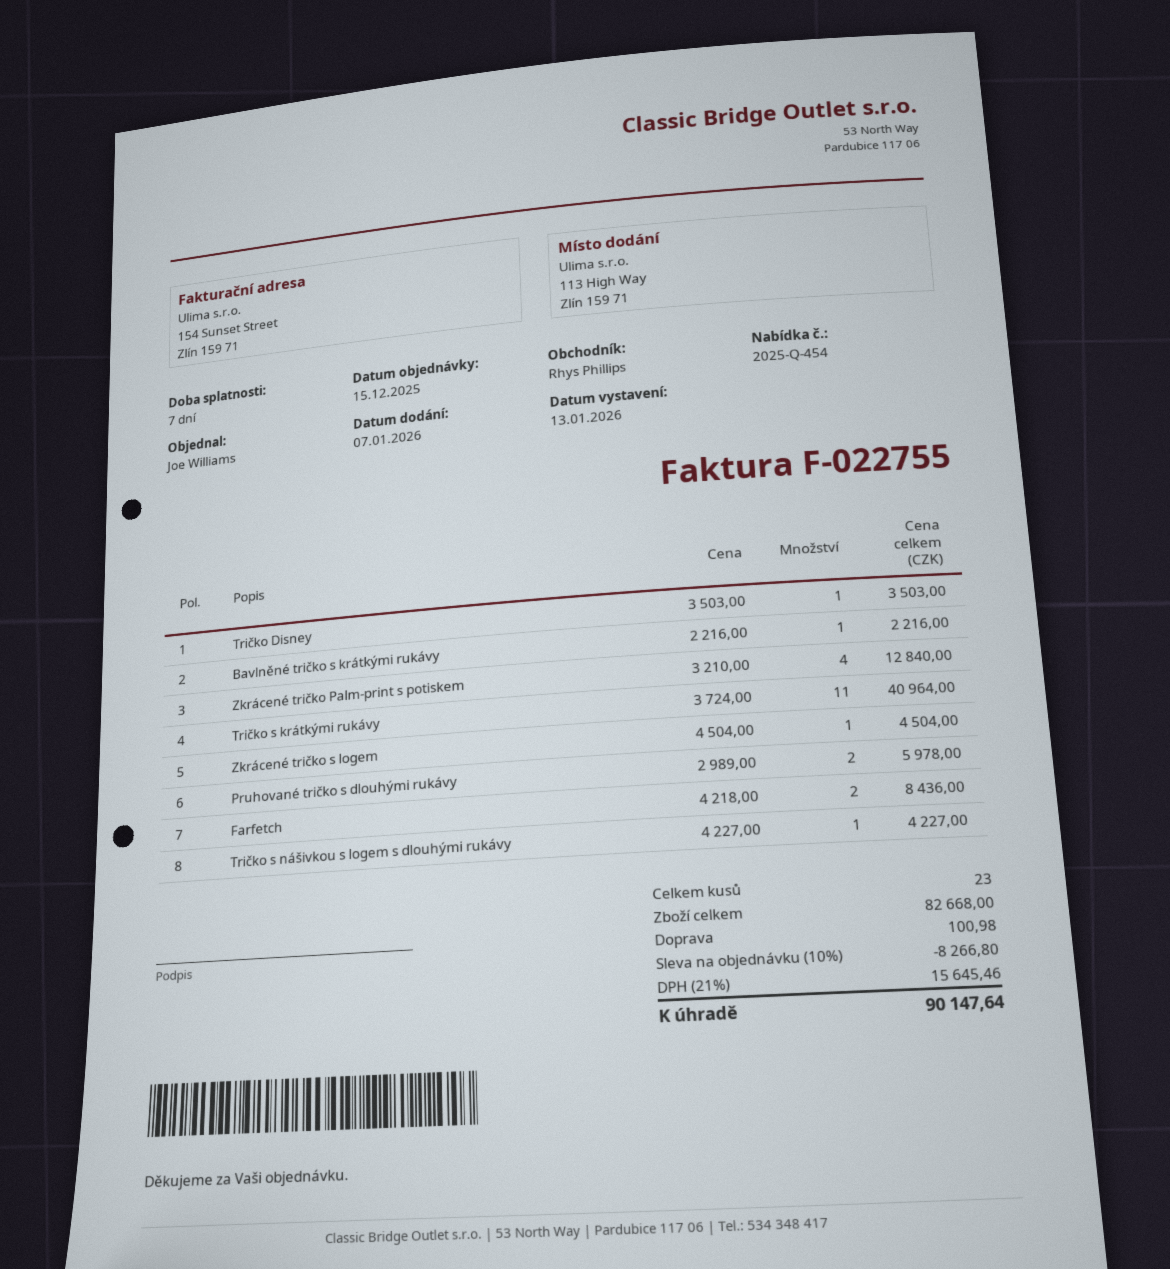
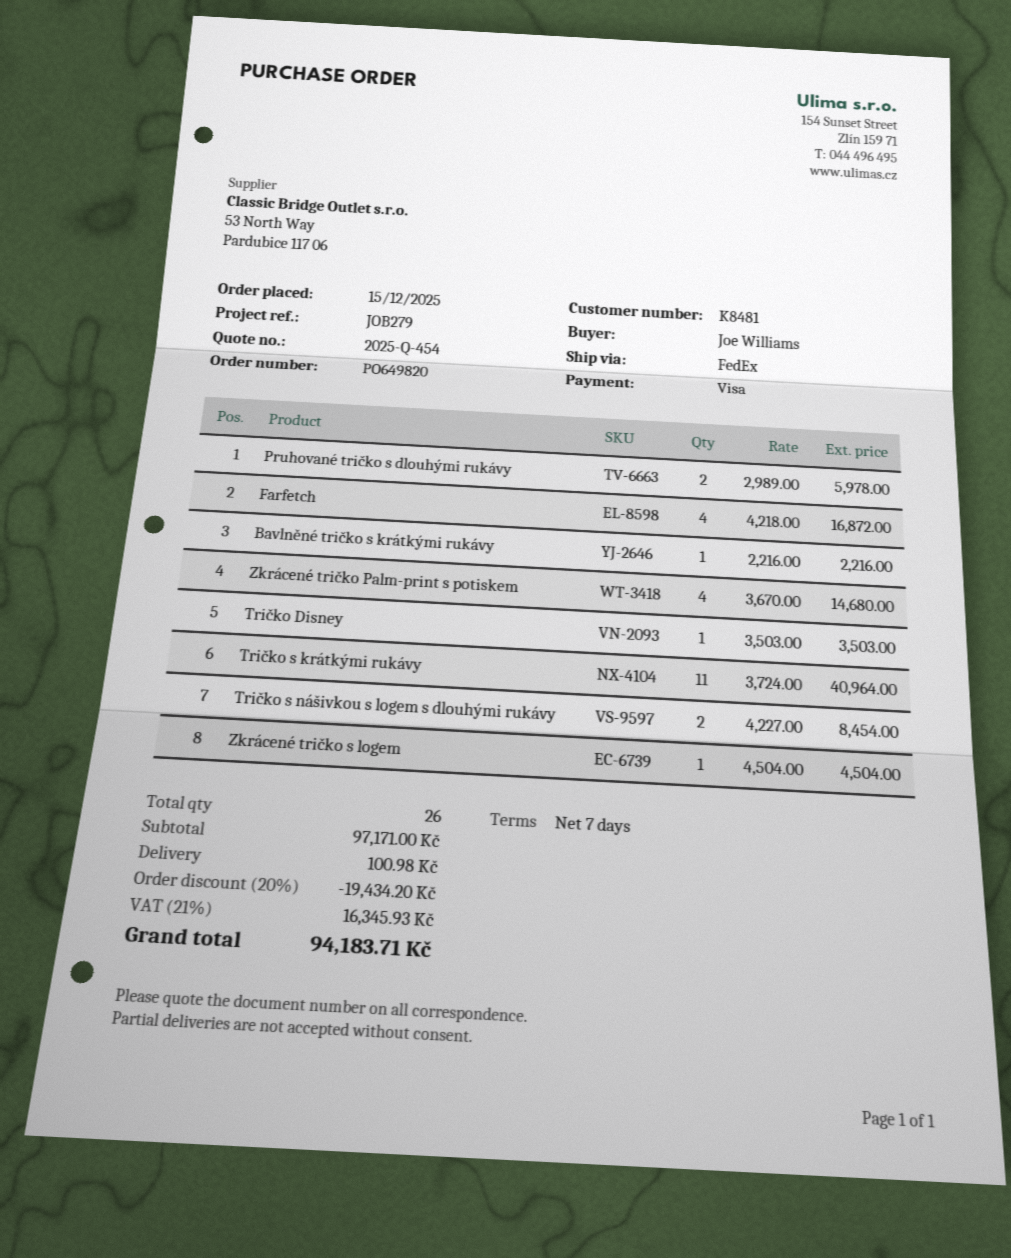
Zkrácené tričko Palm-print s potiskem: 4 x 3210.00 = 12840.00 -> 4 x 3670.00 = 14680.00
Farfetch: 2 x 4218.00 = 8436.00 -> 4 x 4218.00 = 16872.00
Tričko s nášivkou s logem s dlouhými rukávy: 1 x 4227.00 = 4227.00 -> 2 x 4227.00 = 8454.00
total quantity: 23 -> 26
subtotal: 82668.00 -> 97171.00
discount: 10% = 8266.80 -> 20% = 19434.20
tax: 21% = 15645.46 -> 21% = 16345.93
total: 90147.64 -> 94183.71

